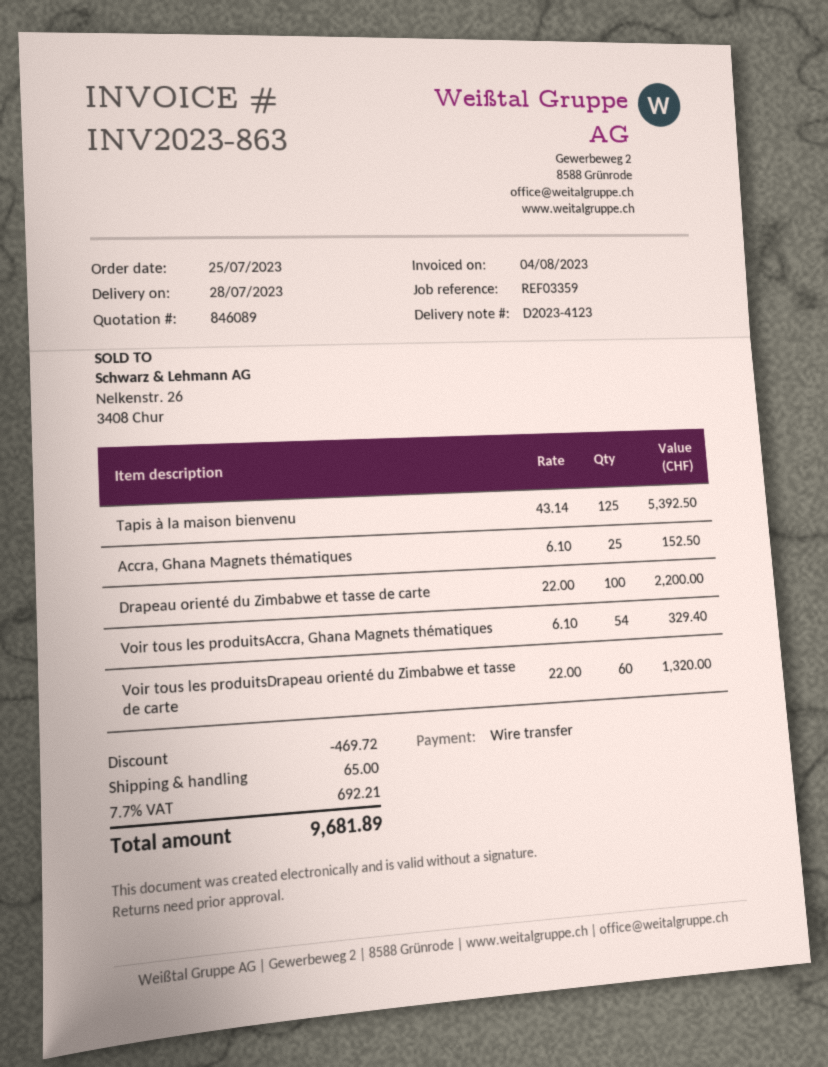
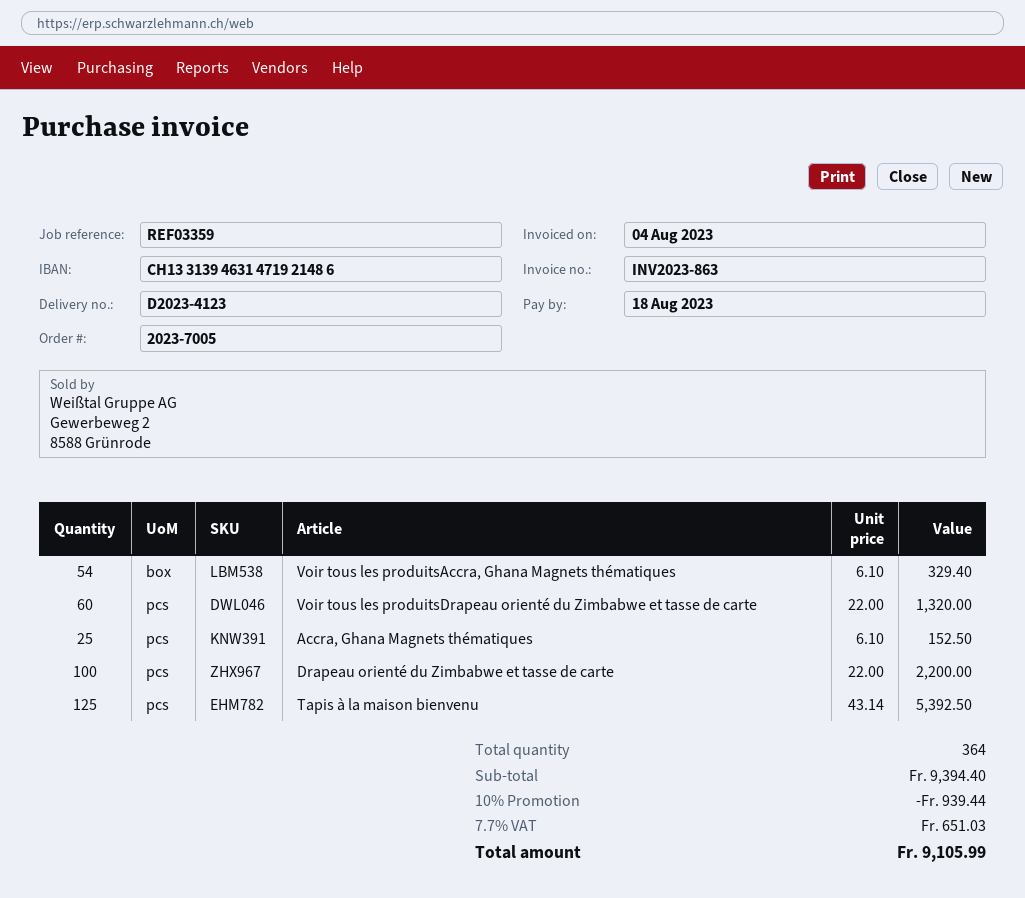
discount: 469.72 -> 939.44
shipping: 65.00 -> none
tax: 7.7% = 692.21 -> 7.7% = 651.03
total: 9681.89 -> 9105.99

